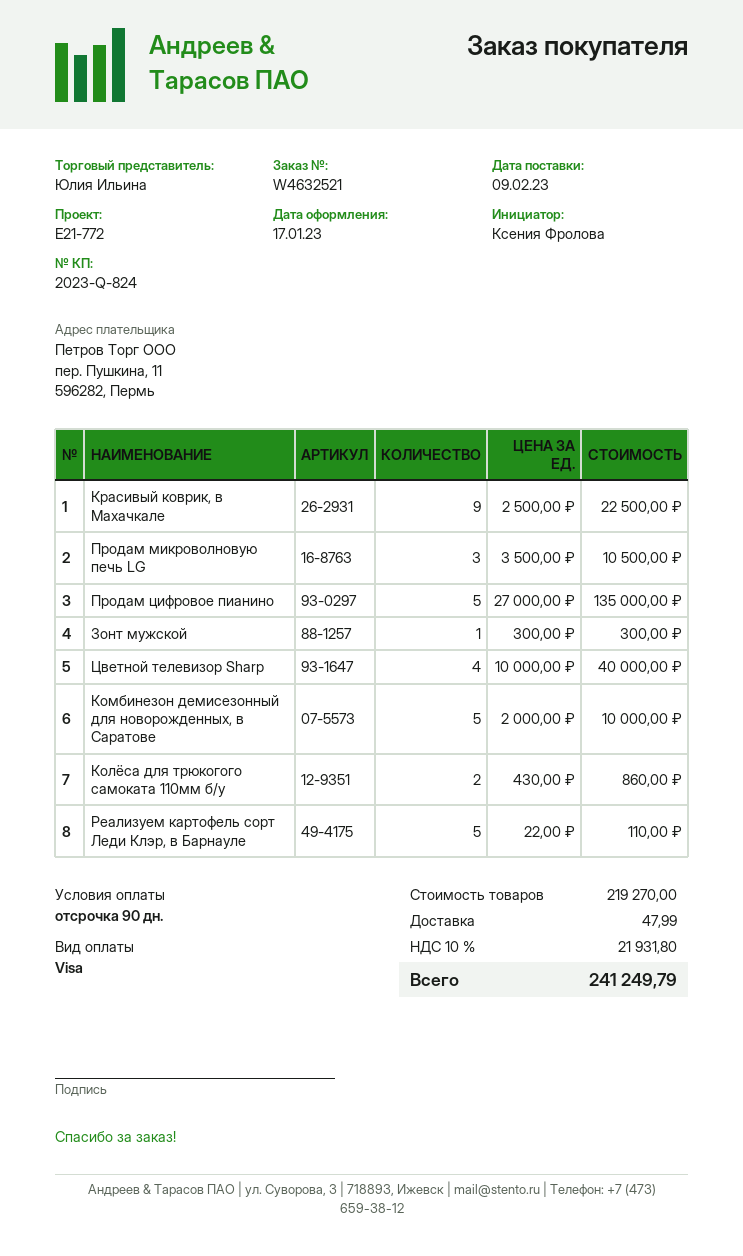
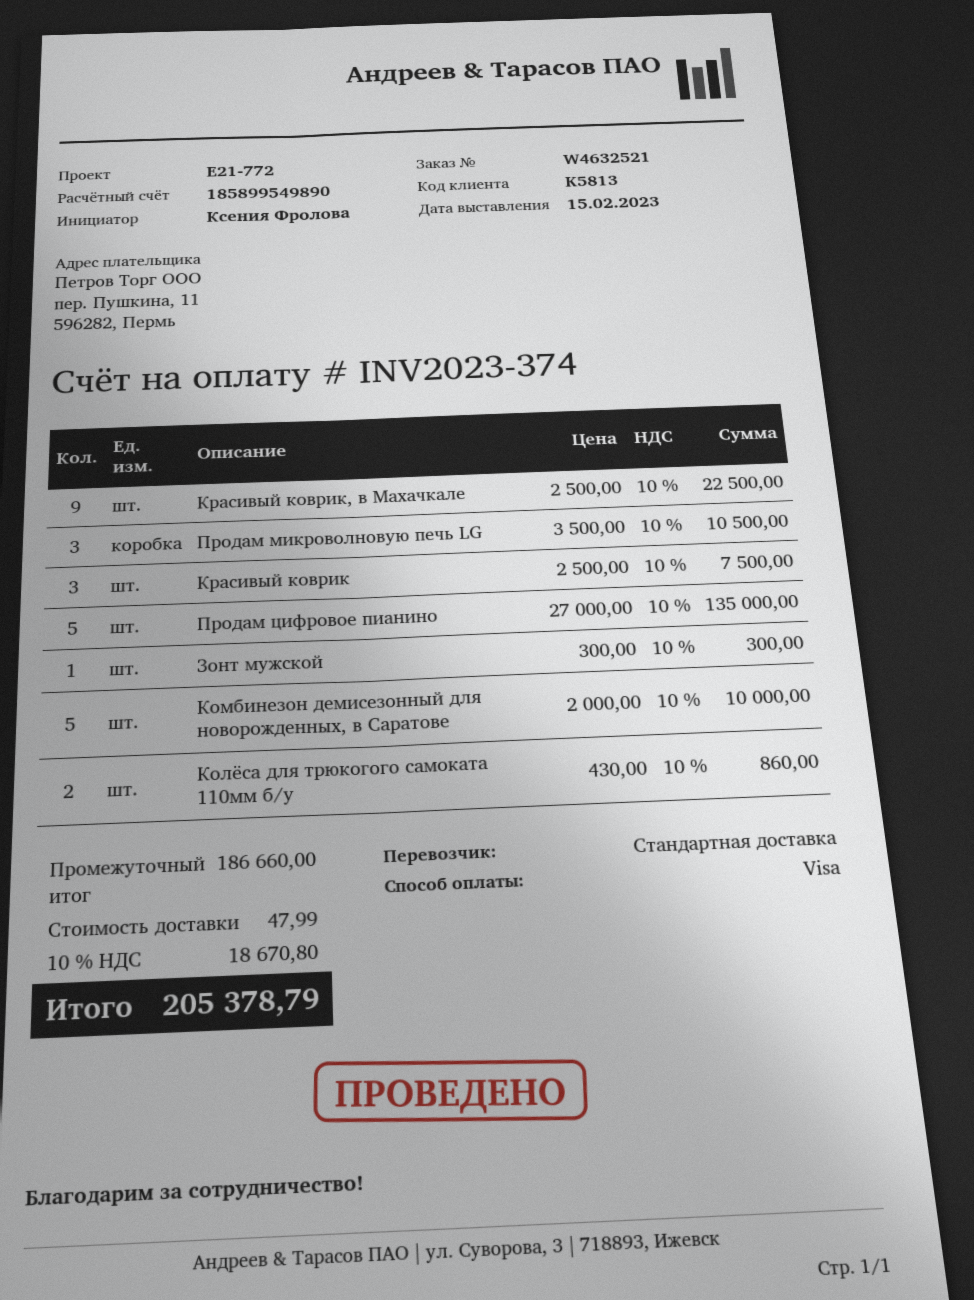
Цветной телевизор Sharp: 4 x 10000.00 = 40000.00 -> none
Реализуем картофель сорт Леди Клэр, в Барнауле: 5 x 22.00 = 110.00 -> none
Красивый коврик: none -> 3 x 2500.00 = 7500.00
subtotal: 219270.00 -> 186660.00
tax: 10% = 21931.80 -> 10% = 18670.80
total: 241249.79 -> 205378.79

